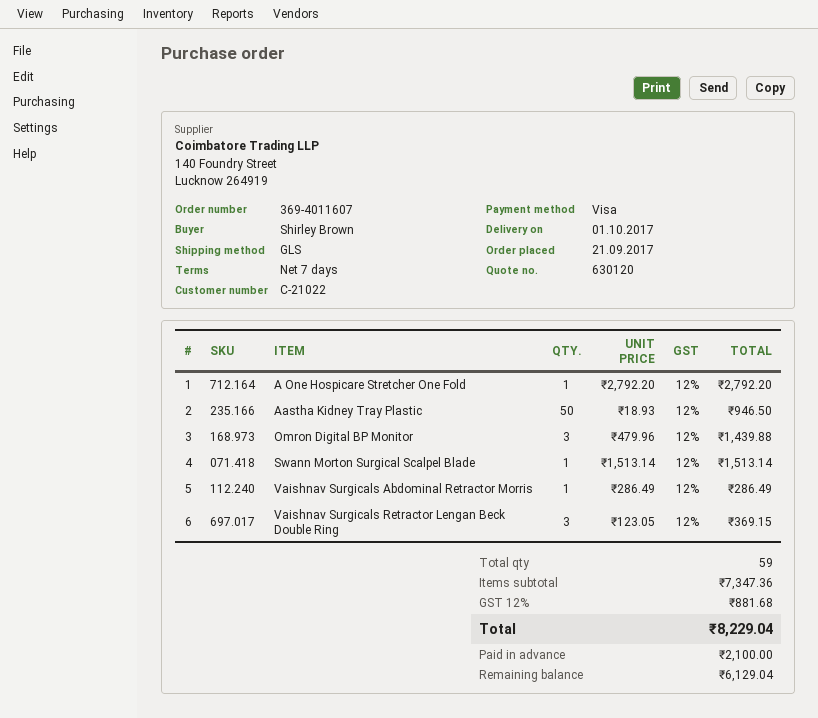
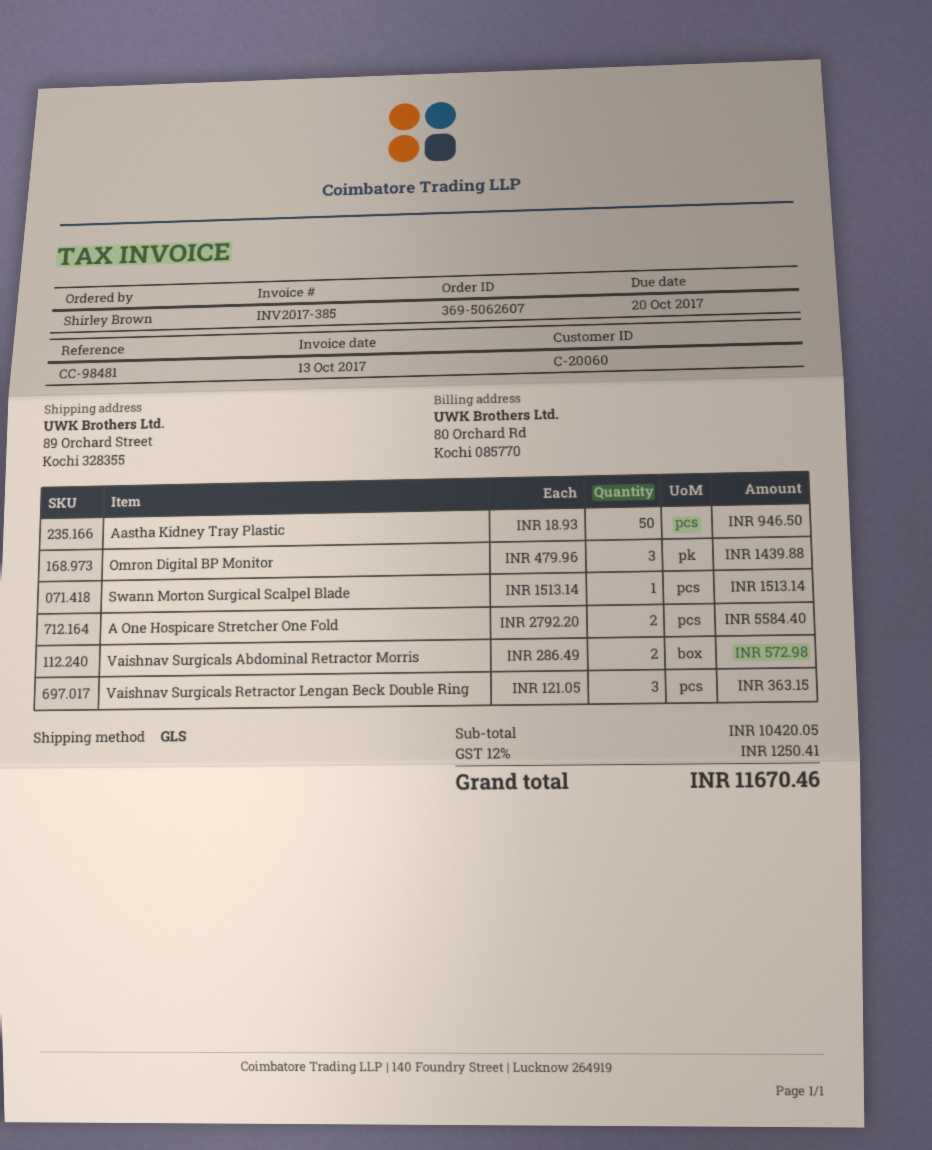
order number: 369-4011607 -> 369-5062607
customer number: C-21022 -> C-20060
A One Hospicare Stretcher One Fold: 1 x 2792.20 = 2792.20 -> 2 x 2792.20 = 5584.40
Vaishnav Surgicals Abdominal Retractor Morris: 1 x 286.49 = 286.49 -> 2 x 286.49 = 572.98
Vaishnav Surgicals Retractor Lengan Beck Double Ring: 3 x 123.05 = 369.15 -> 3 x 121.05 = 363.15
subtotal: 7347.36 -> 10420.05
tax: 12% = 881.68 -> 12% = 1250.41
total: 8229.04 -> 11670.46

